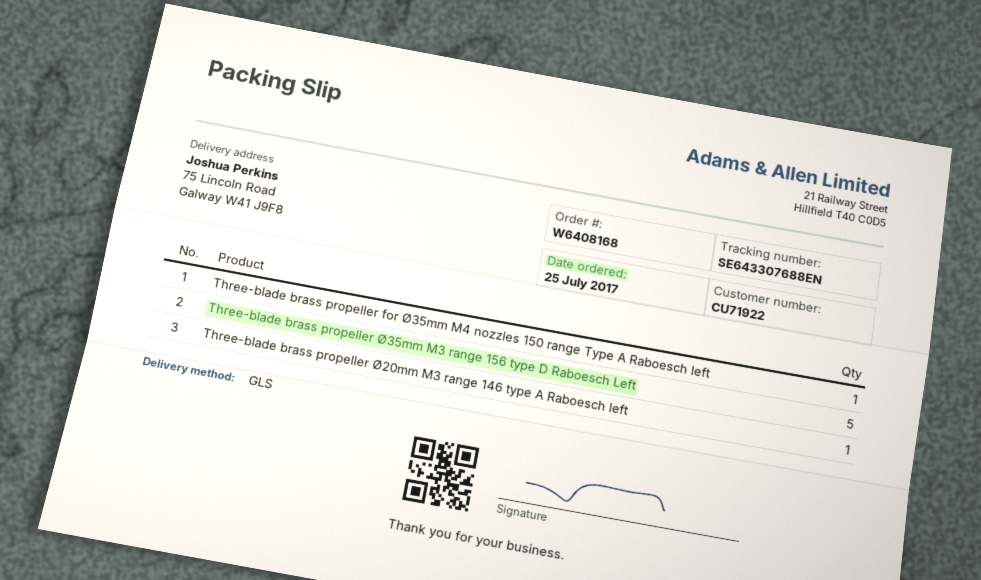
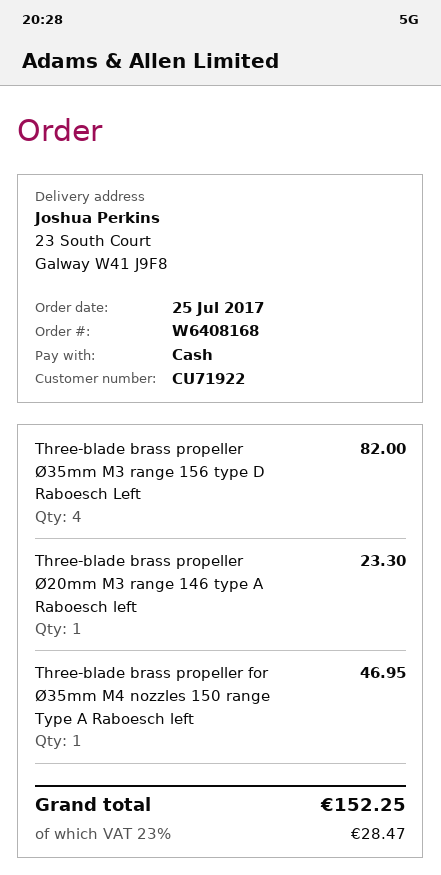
ship to: 75 Lincoln Road, Galway W41 J9F8 -> 23 South Court, Galway W41 J9F8
Three-blade brass propeller Ø35mm M3 range 156 type D Raboesch Left: 5 -> 4

